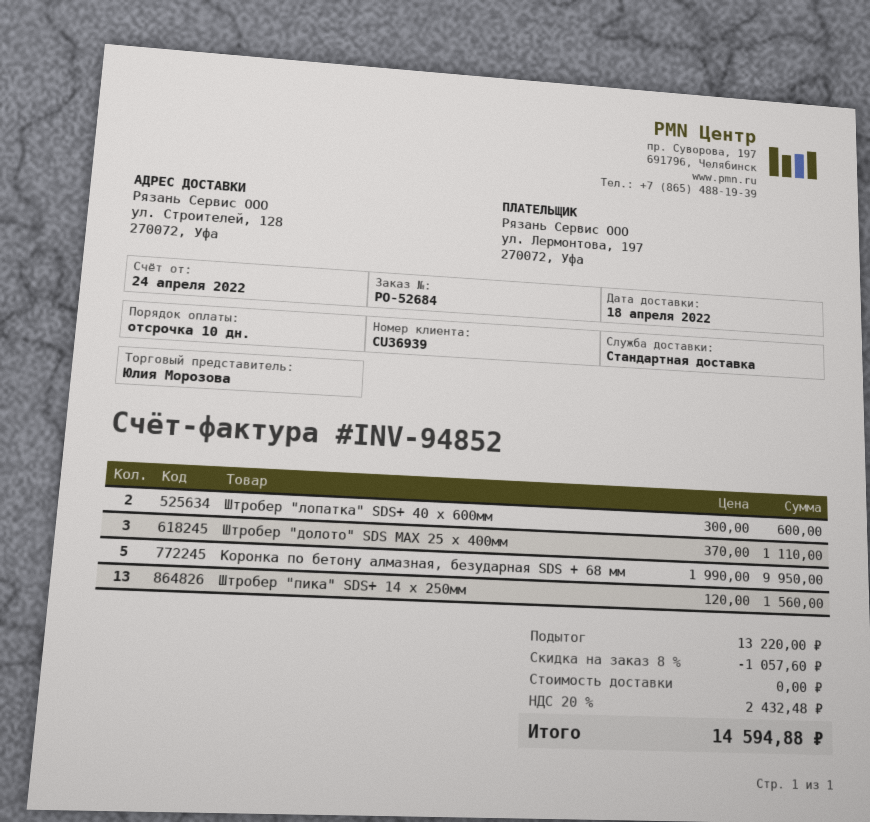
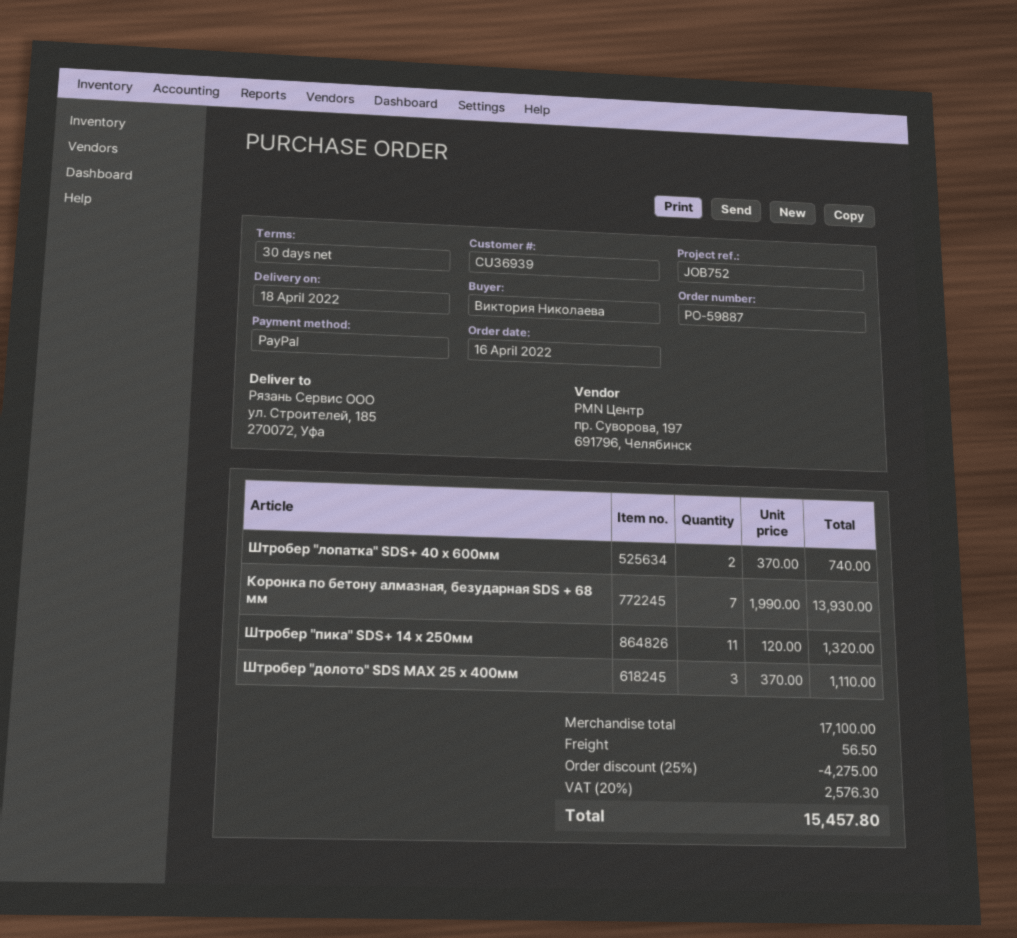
order number: PO-52684 -> PO-59887
payment terms: 10 days -> 30 days
ship to: ул. Строителей, 128, 270072, Уфа -> ул. Строителей, 185, 270072, Уфа
Штробер "лопатка" SDS+ 40 х 600мм: 2 x 300.00 = 600.00 -> 2 x 370.00 = 740.00
Коронка по бетону алмазная, безударная SDS + 68 мм: 5 x 1990.00 = 9950.00 -> 7 x 1990.00 = 13930.00
Штробер "пика" SDS+ 14 х 250мм: 13 x 120.00 = 1560.00 -> 11 x 120.00 = 1320.00
subtotal: 13220.00 -> 17100.00
discount: 8% = 1057.60 -> 25% = 4275.00
shipping: 0.00 -> 56.50
tax: 20% = 2432.48 -> 20% = 2576.30
total: 14594.88 -> 15457.80

